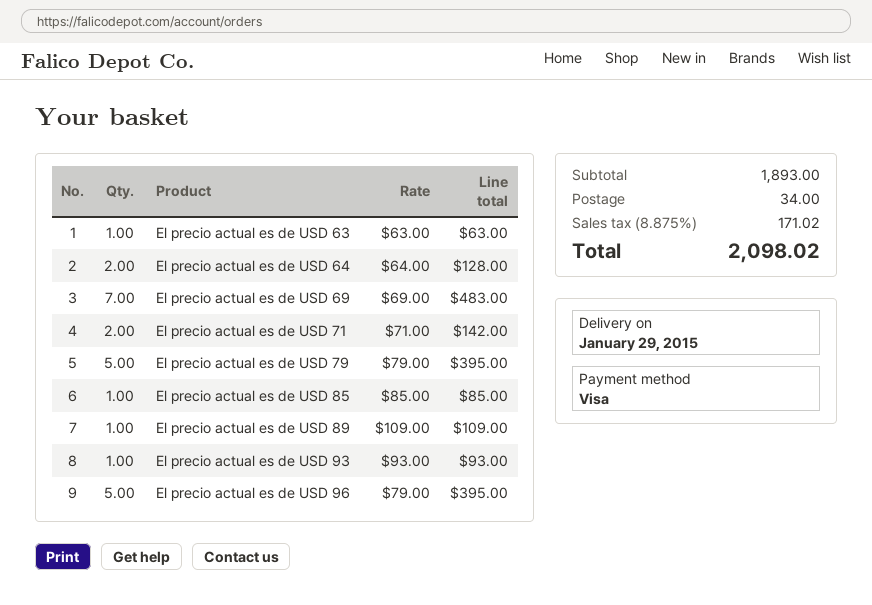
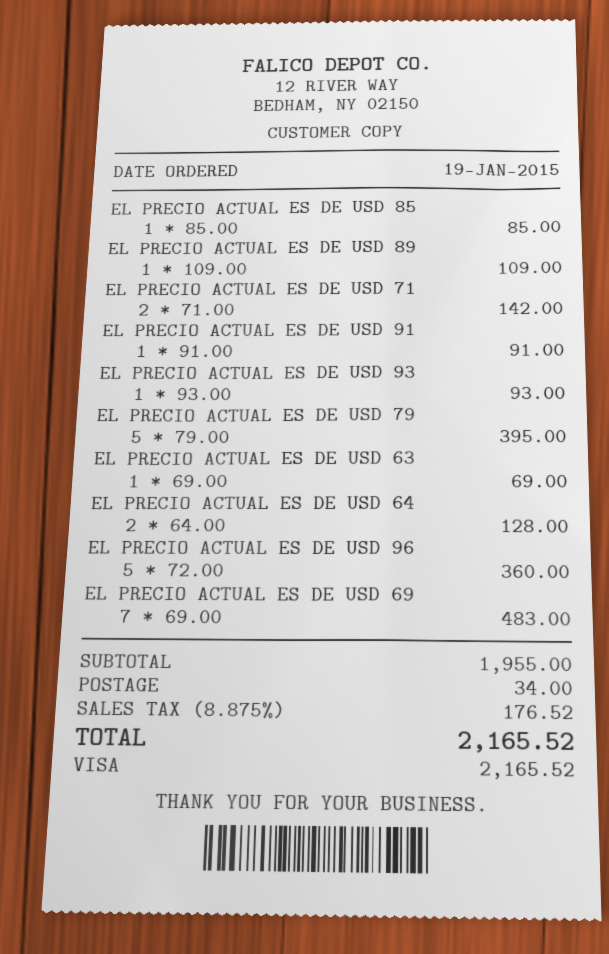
El precio actual es de USD 63: 1 x 63.00 = 63.00 -> 1 x 69.00 = 69.00
El precio actual es de USD 96: 5 x 79.00 = 395.00 -> 5 x 72.00 = 360.00
EL PRECIO ACTUAL ES DE USD 91: none -> 1 x 91.00 = 91.00
subtotal: 1893.00 -> 1955.00
tax: 8.875% = 171.02 -> 8.875% = 176.52
total: 2098.02 -> 2165.52

